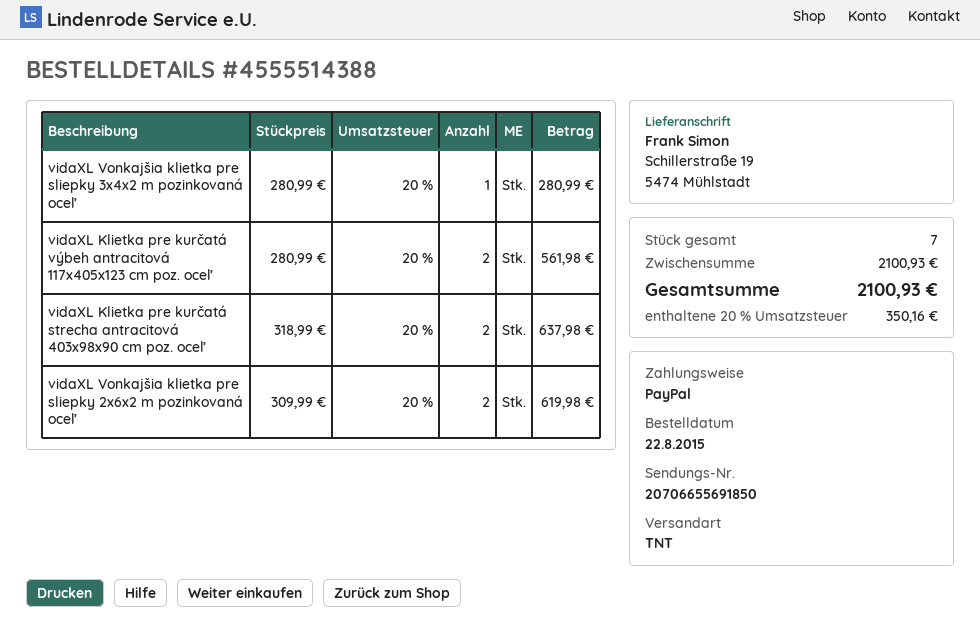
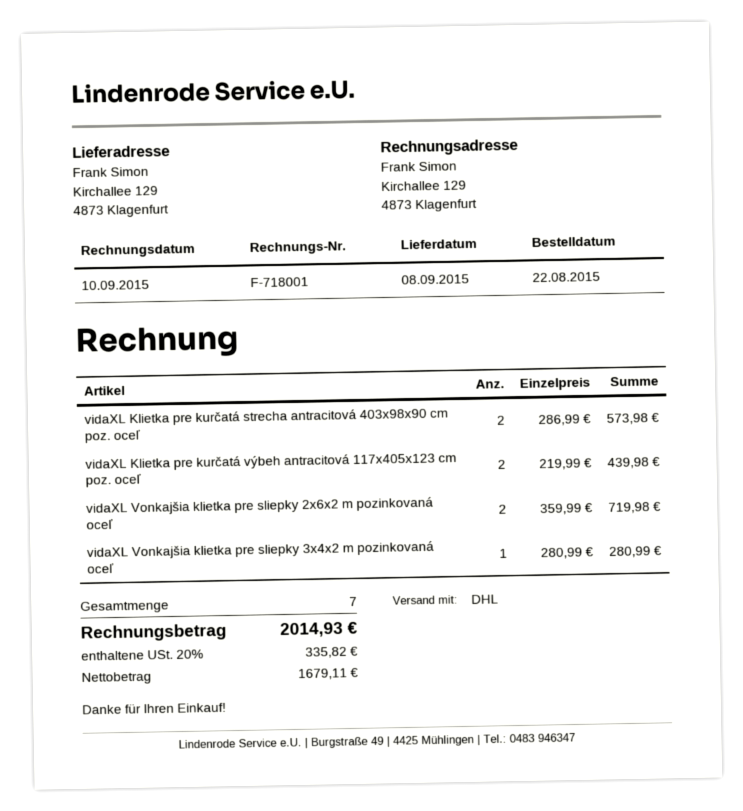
shipping method: TNT -> DHL
ship to: Schillerstraße 19, 5474 Mühlstadt -> Kirchallee 129, 4873 Klagenfurt
vidaXL Klietka pre kurčatá výbeh antracitová 117x405x123 cm poz. oceľ: 2 x 280.99 = 561.98 -> 2 x 219.99 = 439.98
vidaXL Klietka pre kurčatá strecha antracitová 403x98x90 cm poz. oceľ: 2 x 318.99 = 637.98 -> 2 x 286.99 = 573.98
vidaXL Vonkajšia klietka pre sliepky 2x6x2 m pozinkovaná oceľ: 2 x 309.99 = 619.98 -> 2 x 359.99 = 719.98
tax: 20% = 350.16 -> 20% = 335.82
total: 2100.93 -> 2014.93

